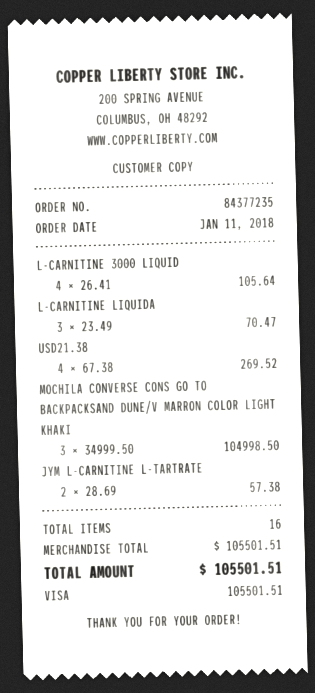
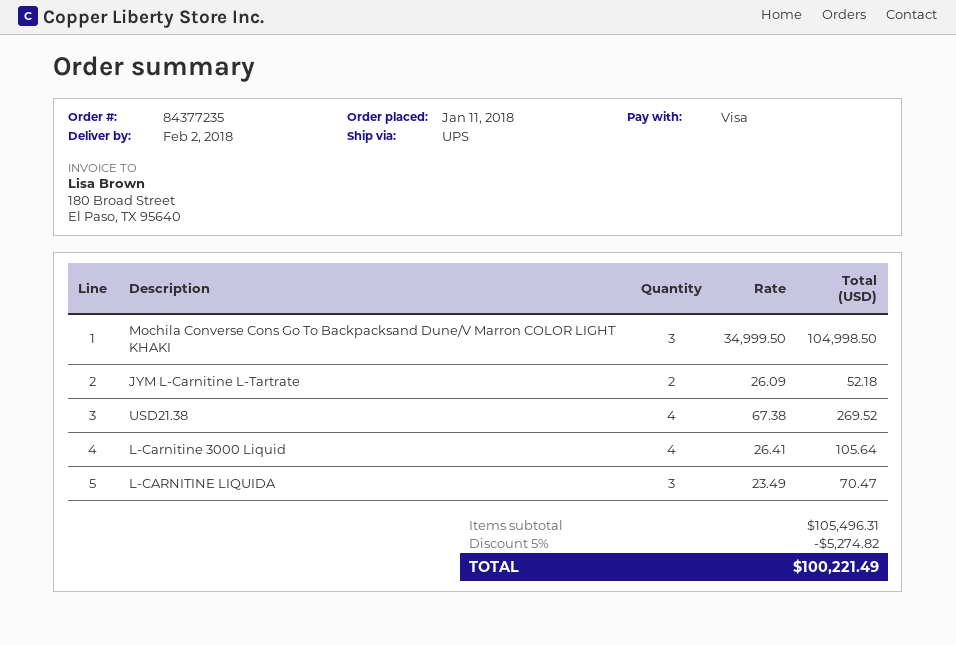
JYM L-CARNITINE L-TARTRATE: 2 x 28.69 = 57.38 -> 2 x 26.09 = 52.18
subtotal: 105501.51 -> 105496.31
discount: none -> 5% = 5274.82
total: 105501.51 -> 100221.49

